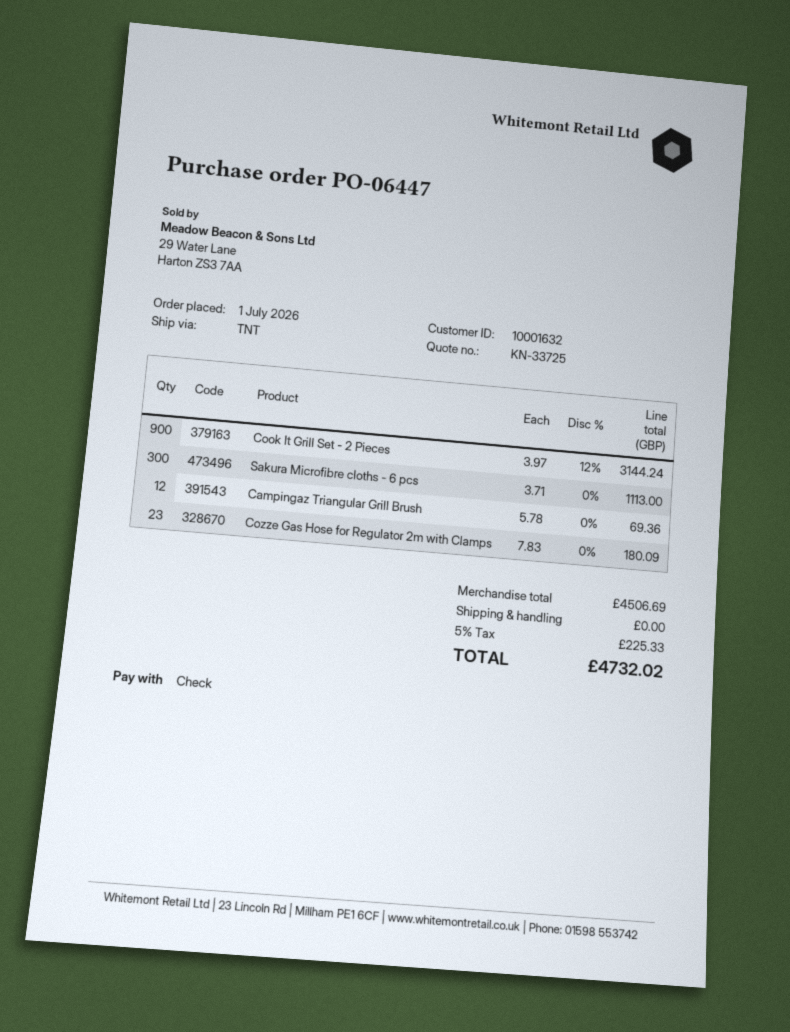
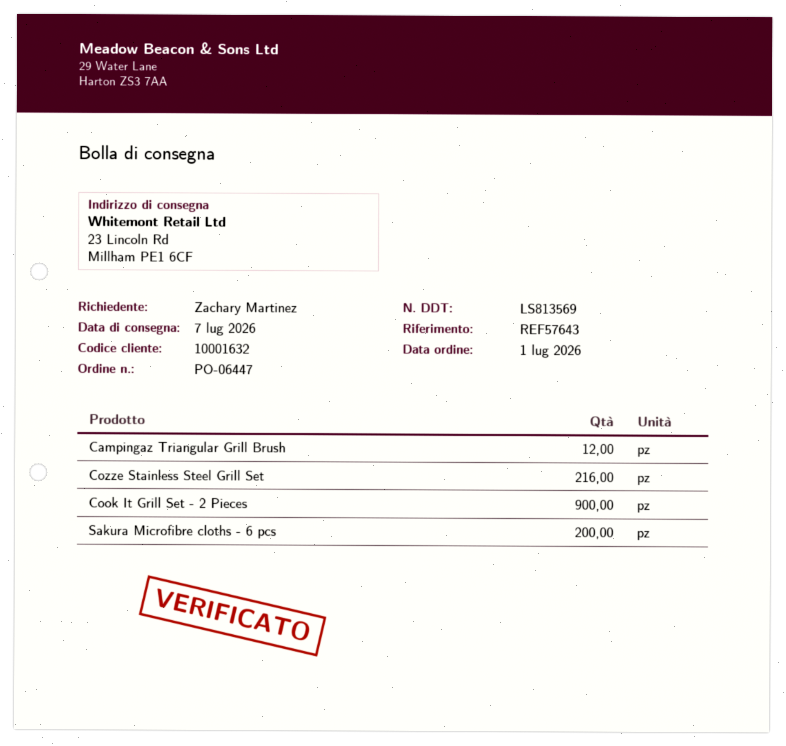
Sakura Microfibre cloths - 6 pcs: 300 -> 200
Cozze Gas Hose for Regulator 2m with Clamps: 23 -> none
Cozze Stainless Steel Grill Set: none -> 216

